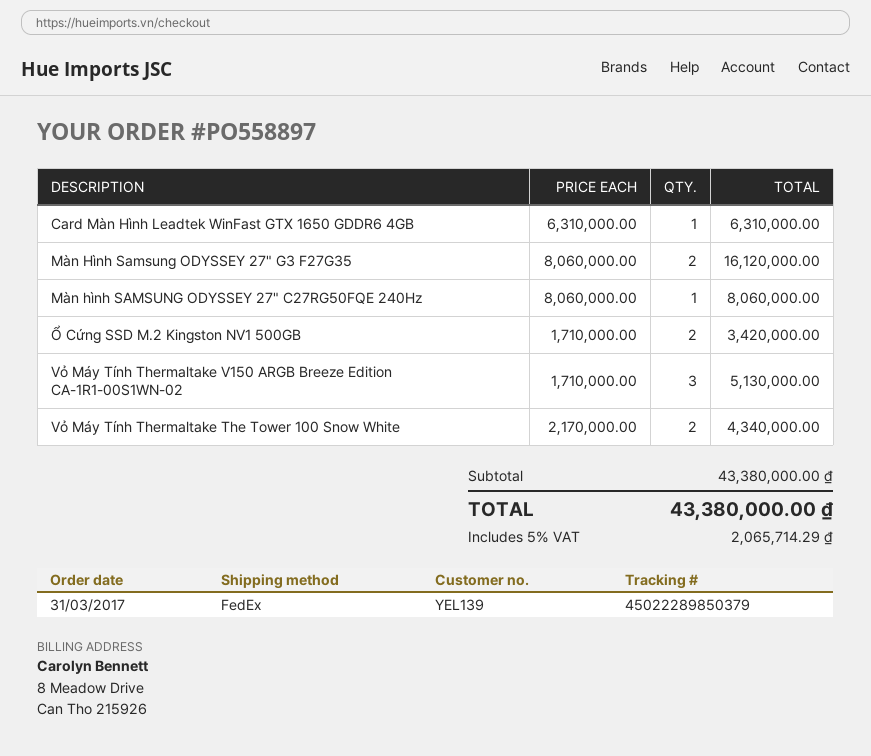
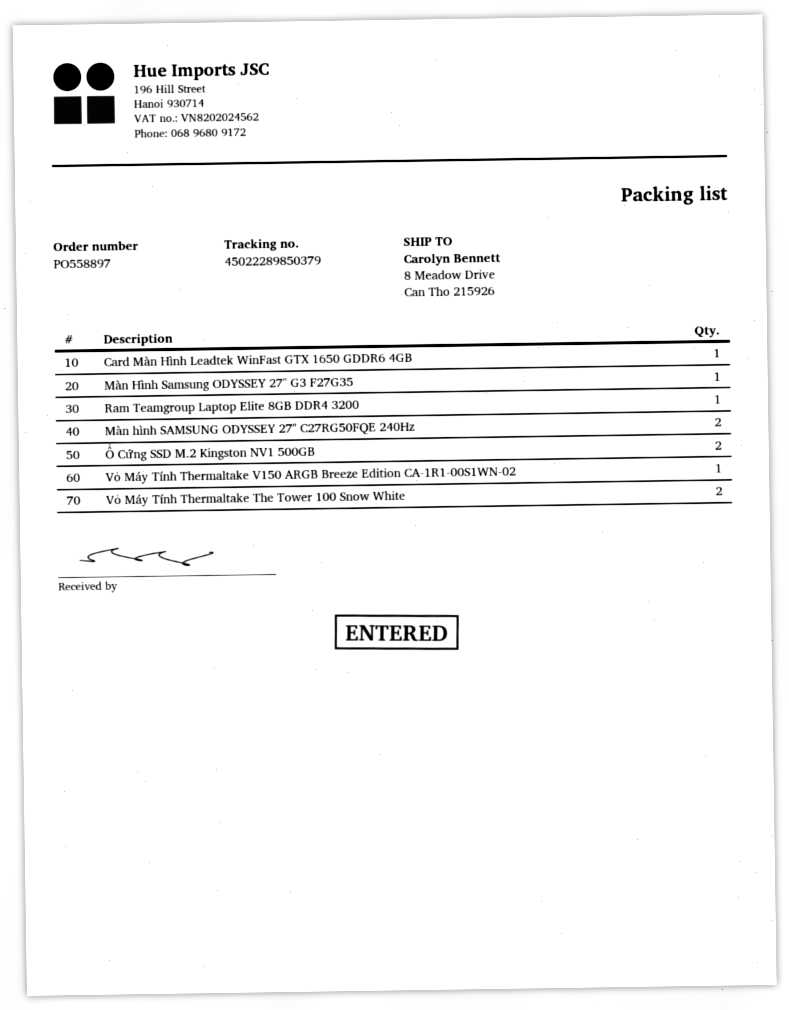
Màn Hình Samsung ODYSSEY 27" G3 F27G35: 2 -> 1
Màn hình SAMSUNG ODYSSEY 27" C27RG50FQE 240Hz: 1 -> 2
Vỏ Máy Tính Thermaltake V150 ARGB Breeze Edition CA-1R1-00S1WN-02: 3 -> 1
Ram Teamgroup Laptop Elite 8GB DDR4 3200: none -> 1

